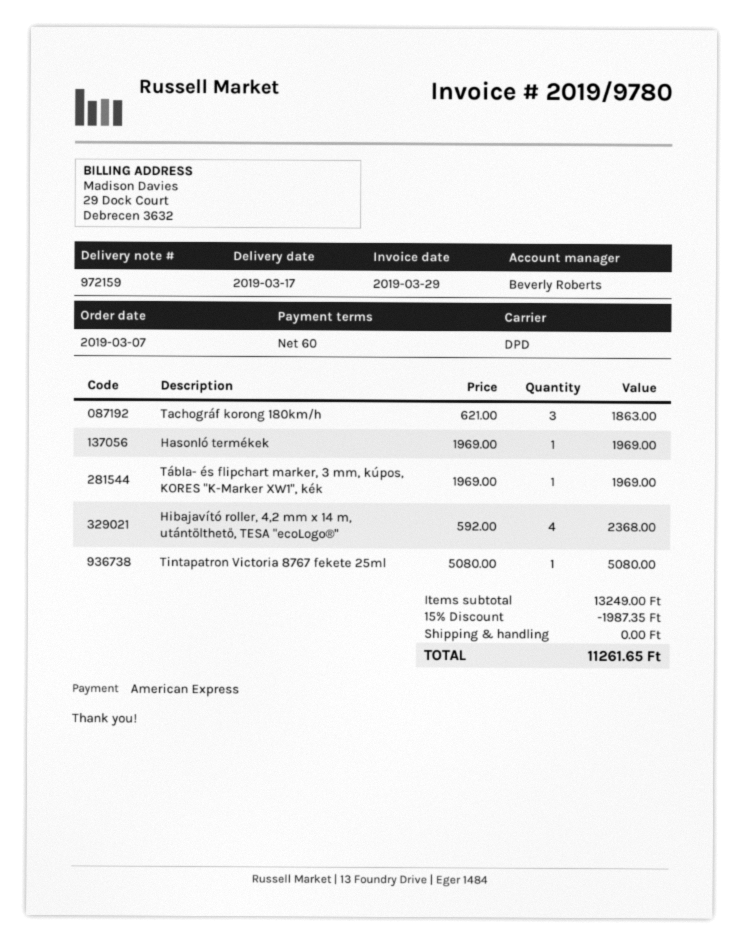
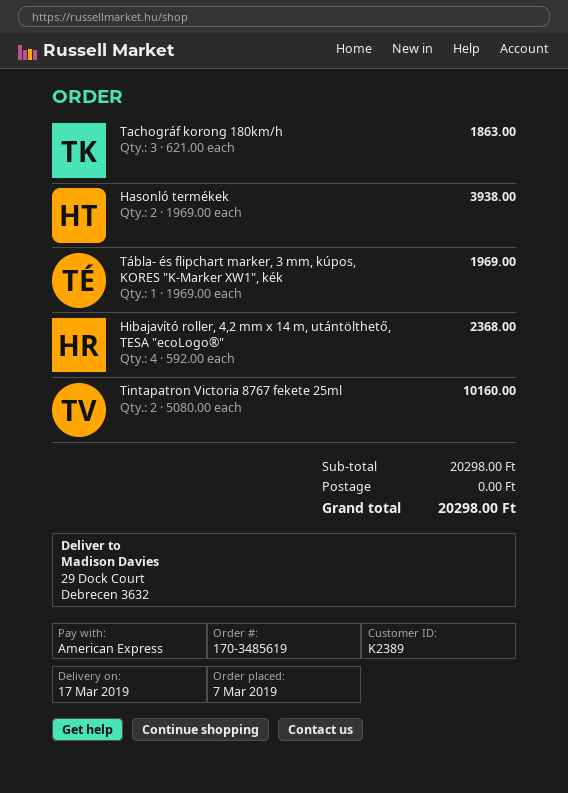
Hasonló termékek: 1 x 1969.00 = 1969.00 -> 2 x 1969.00 = 3938.00
Tintapatron Victoria 8767 fekete 25ml: 1 x 5080.00 = 5080.00 -> 2 x 5080.00 = 10160.00
subtotal: 13249.00 -> 20298.00
discount: 15% = 1987.35 -> none
total: 11261.65 -> 20298.00

